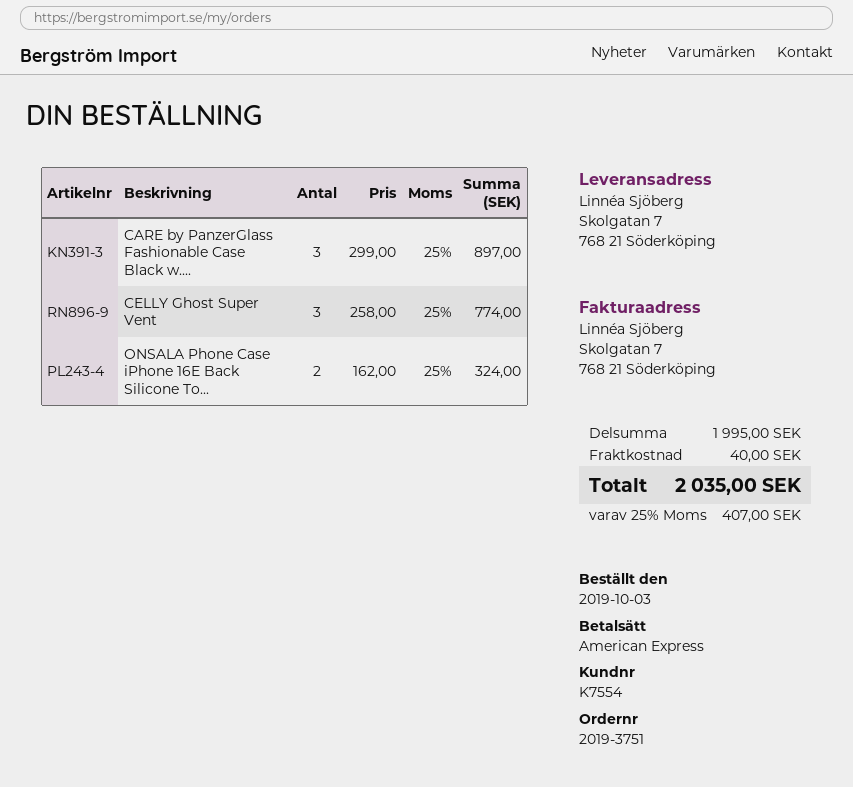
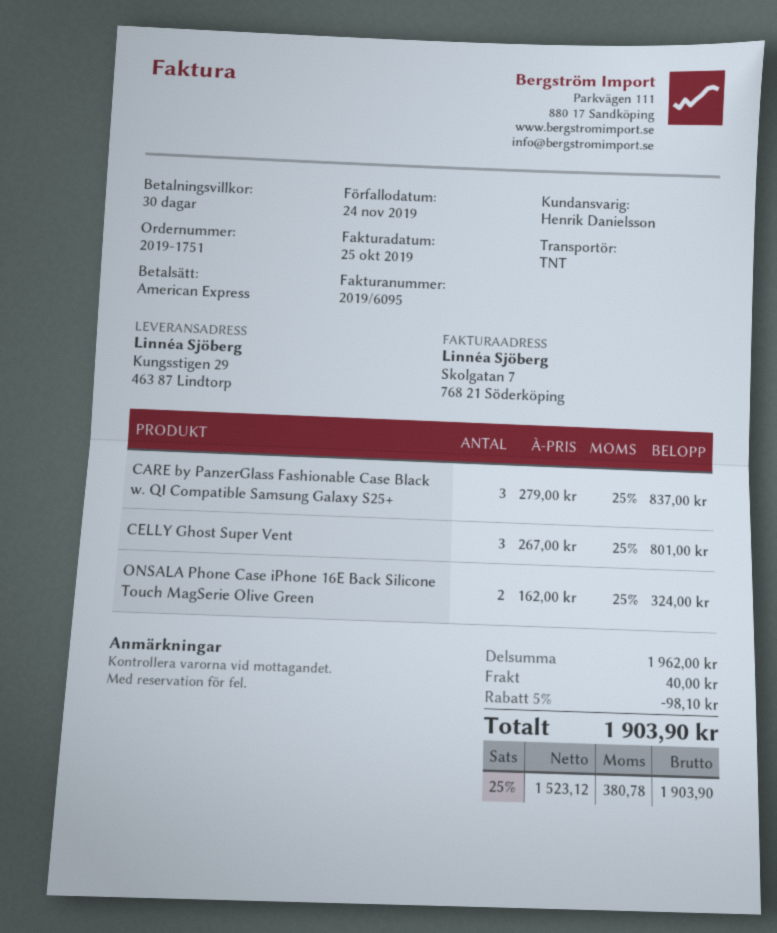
order number: 2019-3751 -> 2019-1751
ship to: Skolgatan 7, 768 21 Söderköping -> Kungsstigen 29, 463 87 Lindtorp
CARE by PanzerGlass Fashionable Case Black w....: 3 x 299.00 = 897.00 -> 3 x 279.00 = 837.00
CELLY Ghost Super Vent: 3 x 258.00 = 774.00 -> 3 x 267.00 = 801.00
subtotal: 1995.00 -> 1962.00
discount: none -> 5% = 98.10
tax: 25% = 407.00 -> 25% = 380.78
total: 2035.00 -> 1903.90

